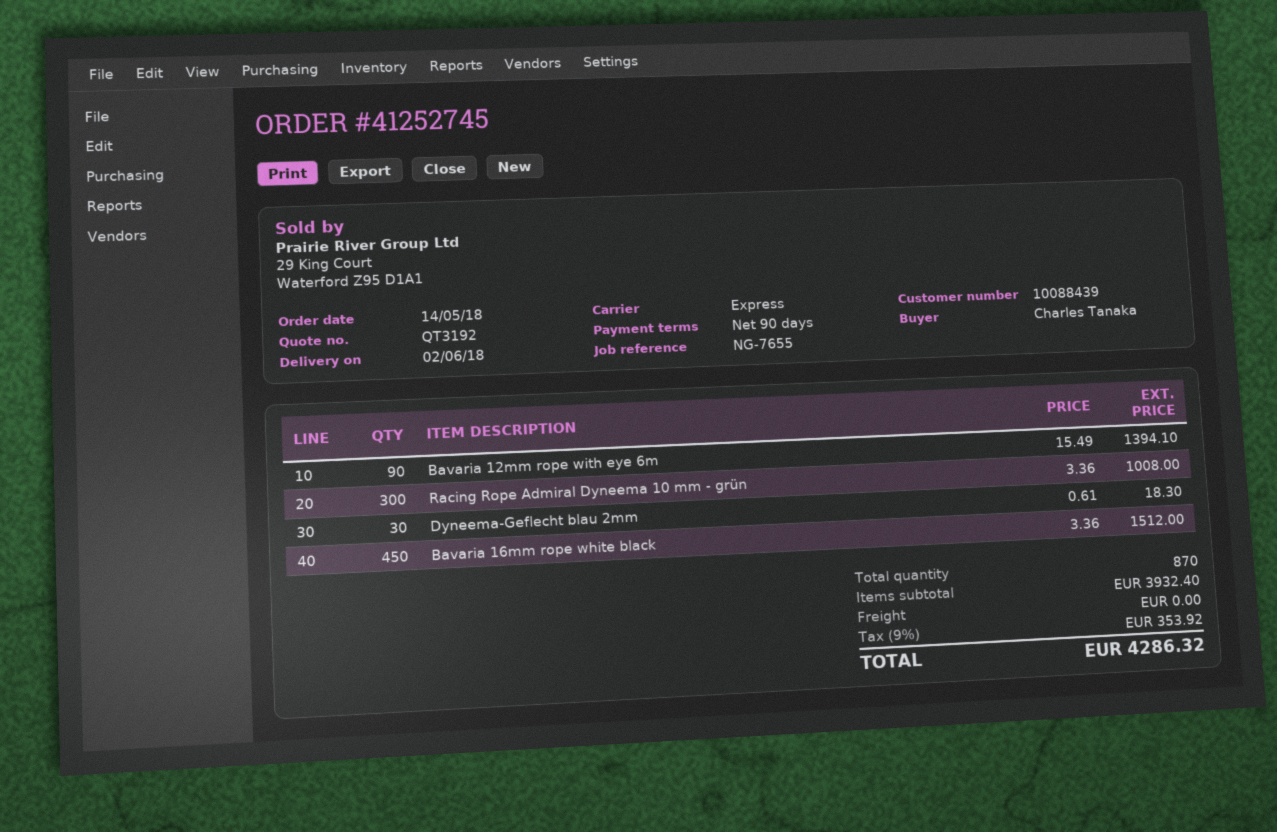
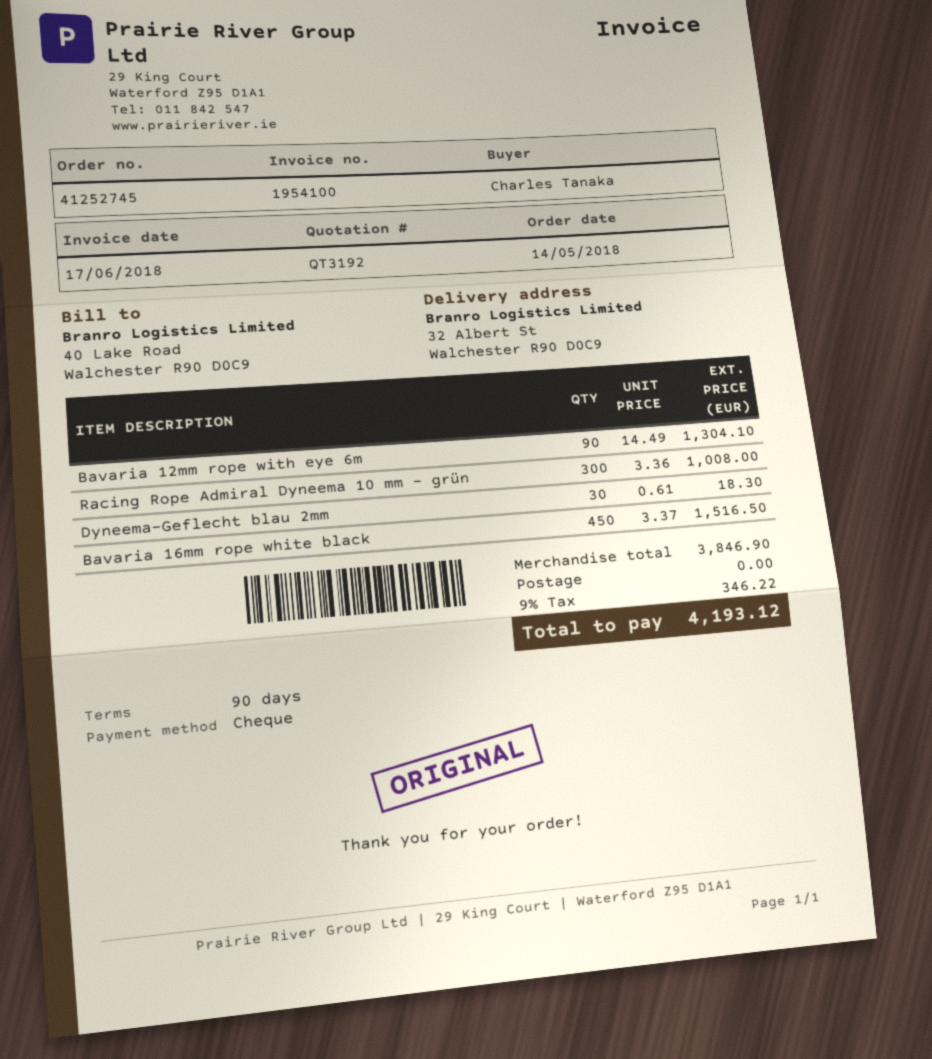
Bavaria 12mm rope with eye 6m: 90 x 15.49 = 1394.10 -> 90 x 14.49 = 1304.10
Bavaria 16mm rope white black: 450 x 3.36 = 1512.00 -> 450 x 3.37 = 1516.50
subtotal: 3932.40 -> 3846.90
tax: 9% = 353.92 -> 9% = 346.22
total: 4286.32 -> 4193.12

